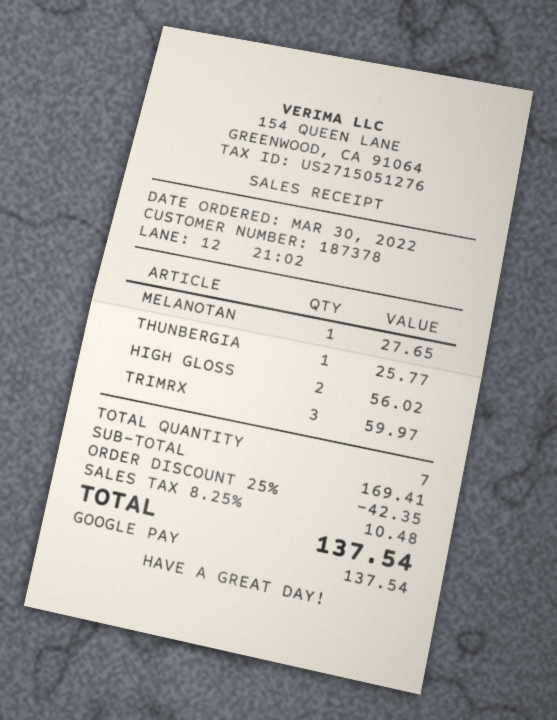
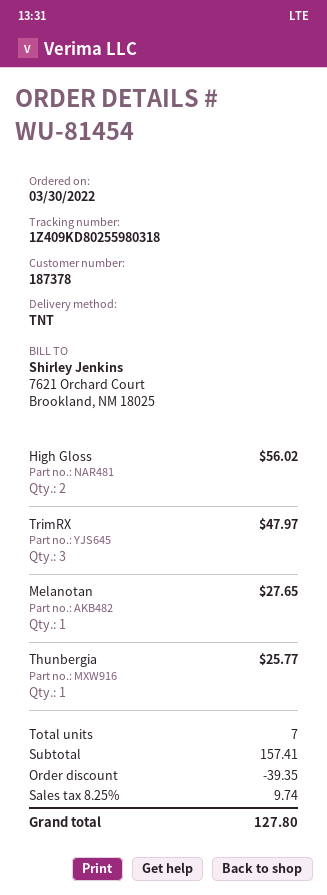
TRIMRX: 3 for 59.97 -> 3 for 47.97
subtotal: 169.41 -> 157.41
discount: 42.35 -> 39.35
tax: 8.25% = 10.48 -> 8.25% = 9.74
total: 137.54 -> 127.80

